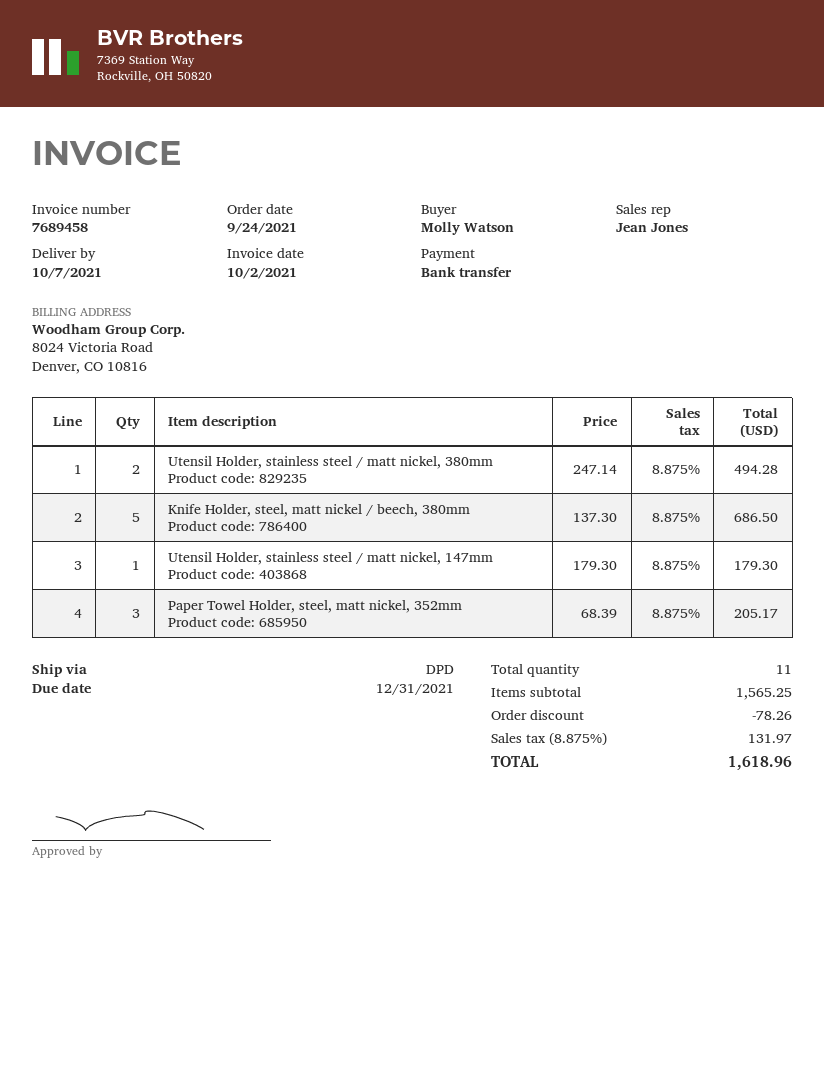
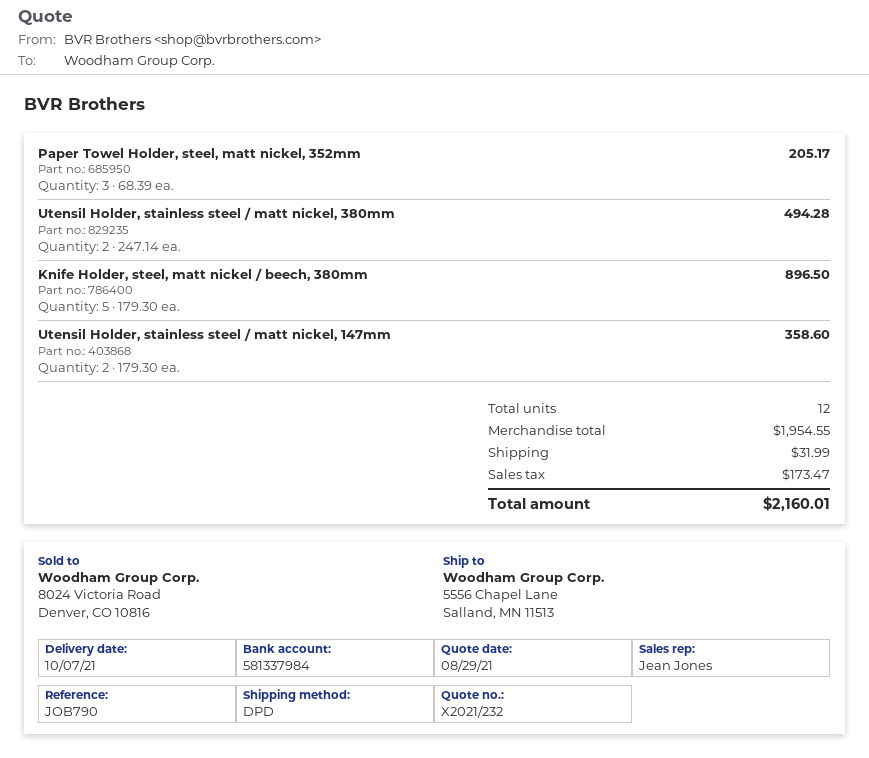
Knife Holder, steel, matt nickel / beech, 380mm: 5 x 137.30 = 686.50 -> 5 x 179.30 = 896.50
Utensil Holder, stainless steel / matt nickel, 147mm: 1 x 179.30 = 179.30 -> 2 x 179.30 = 358.60
total quantity: 11 -> 12
subtotal: 1565.25 -> 1954.55
discount: 78.26 -> none
shipping: none -> 31.99
tax: 131.97 -> 173.47
total: 1618.96 -> 2160.01

